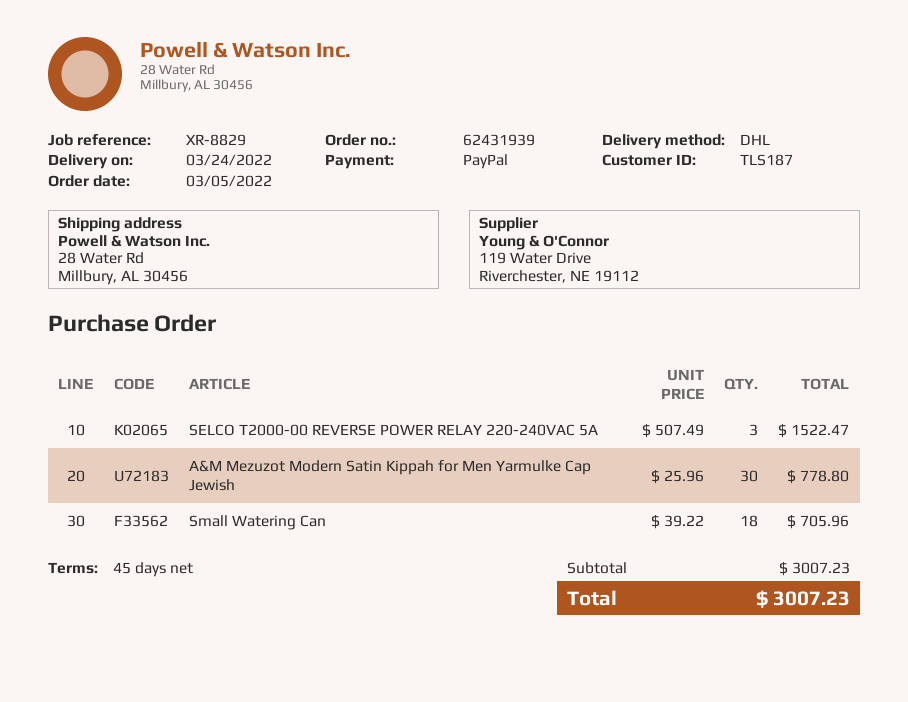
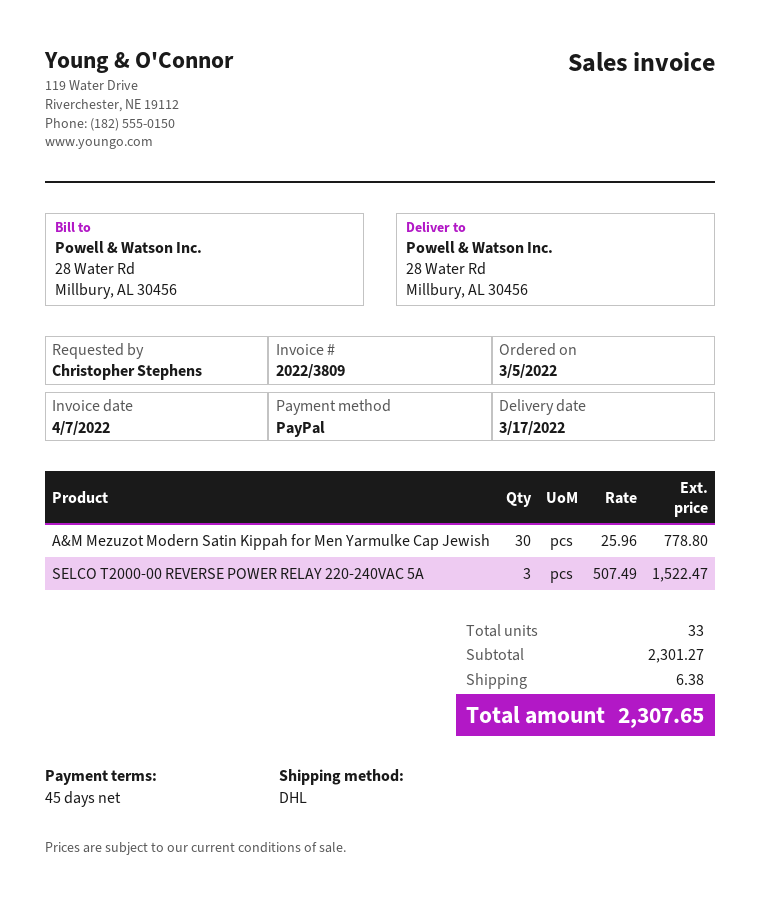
delivery date: 2022-03-24 -> 2022-03-17
Small Watering Can: 18 x 39.22 = 705.96 -> none
subtotal: 3007.23 -> 2301.27
shipping: none -> 6.38
total: 3007.23 -> 2307.65

